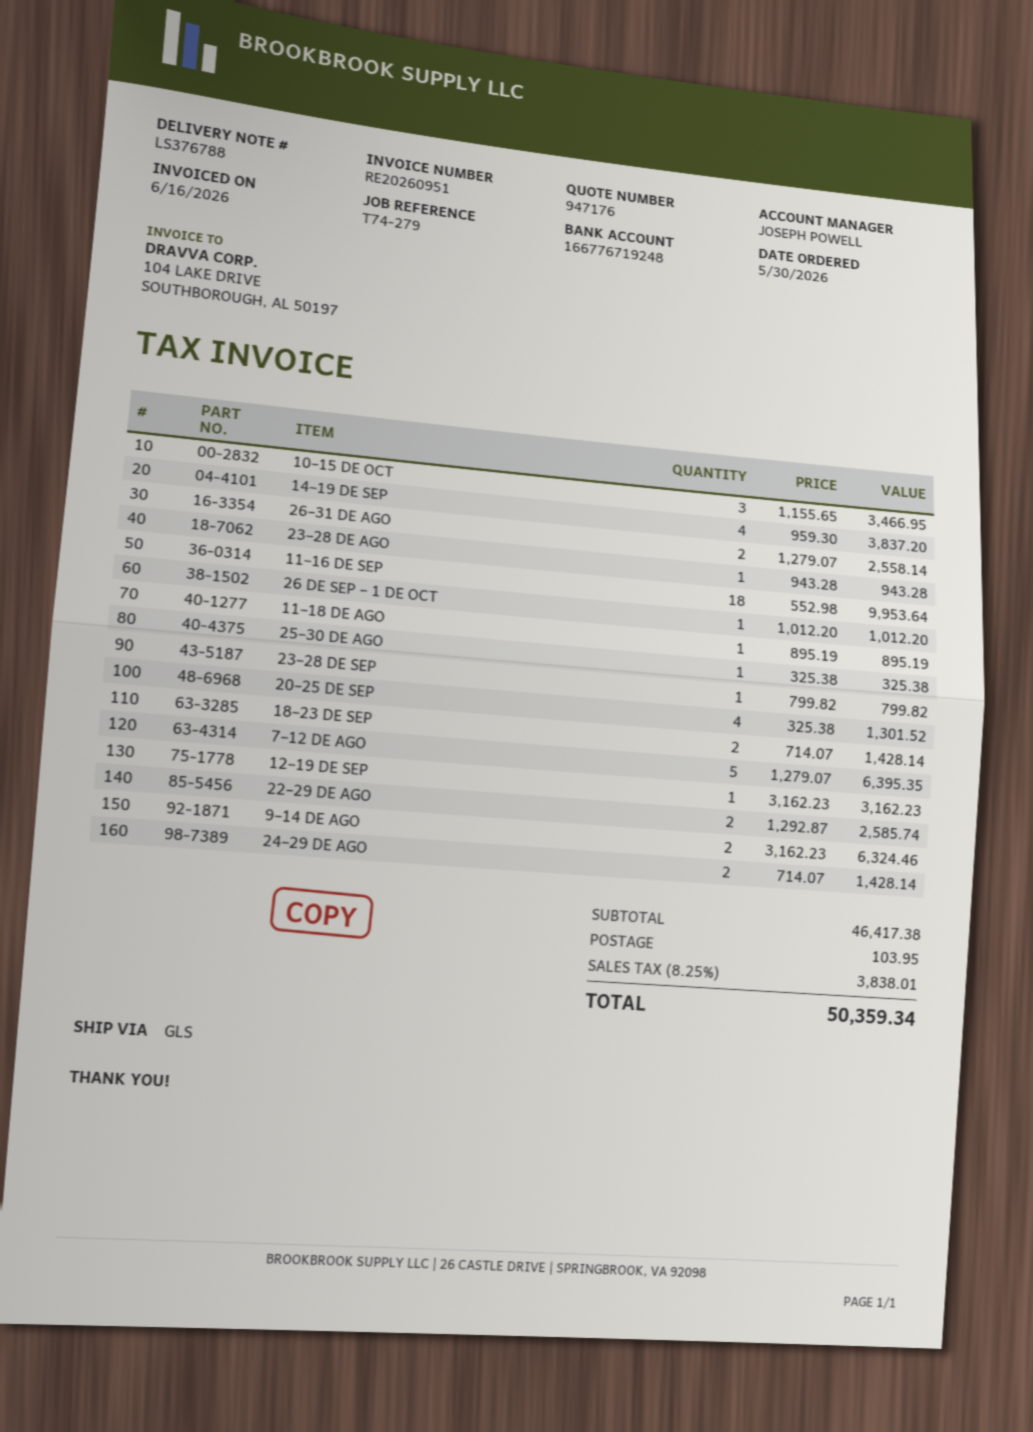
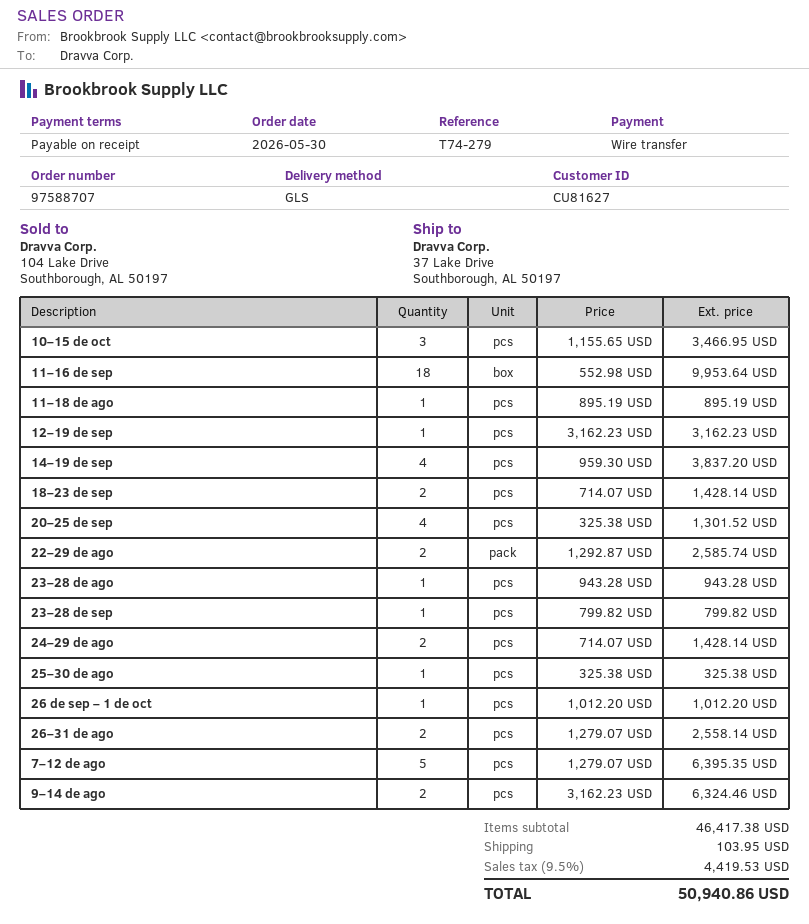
tax: 8.25% = 3838.01 -> 9.5% = 4419.53
total: 50359.34 -> 50940.86

